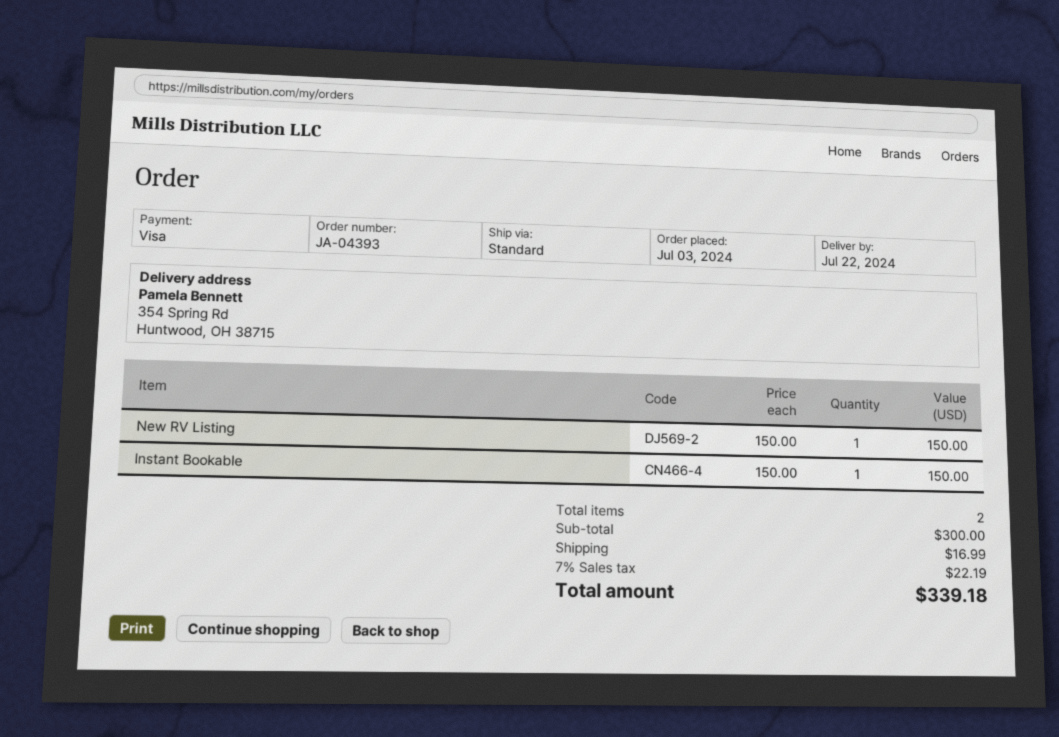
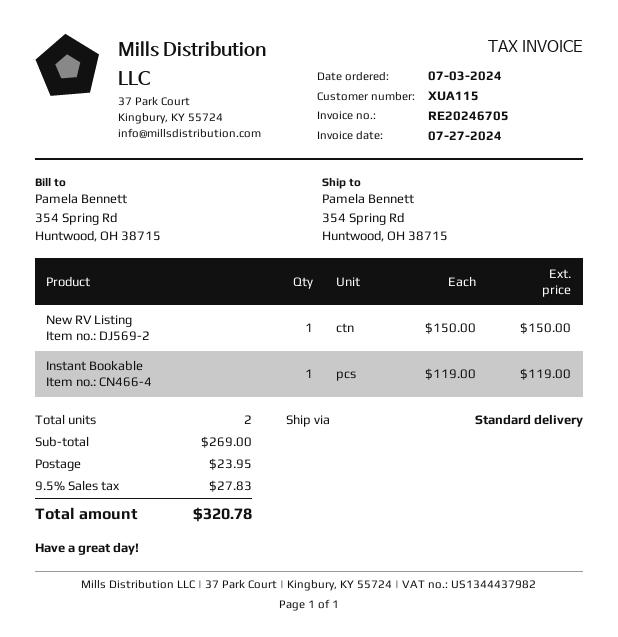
Instant Bookable: 1 x 150.00 = 150.00 -> 1 x 119.00 = 119.00
subtotal: 300.00 -> 269.00
shipping: 16.99 -> 23.95
tax: 7% = 22.19 -> 9.5% = 27.83
total: 339.18 -> 320.78

